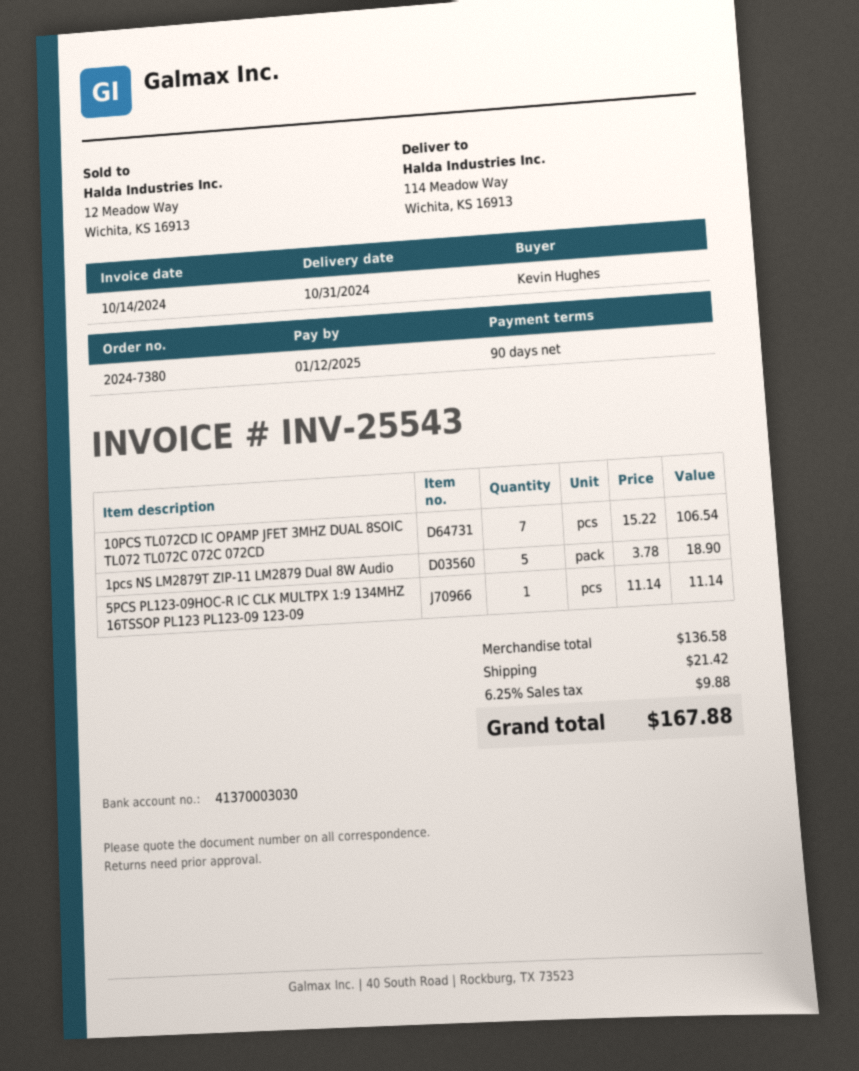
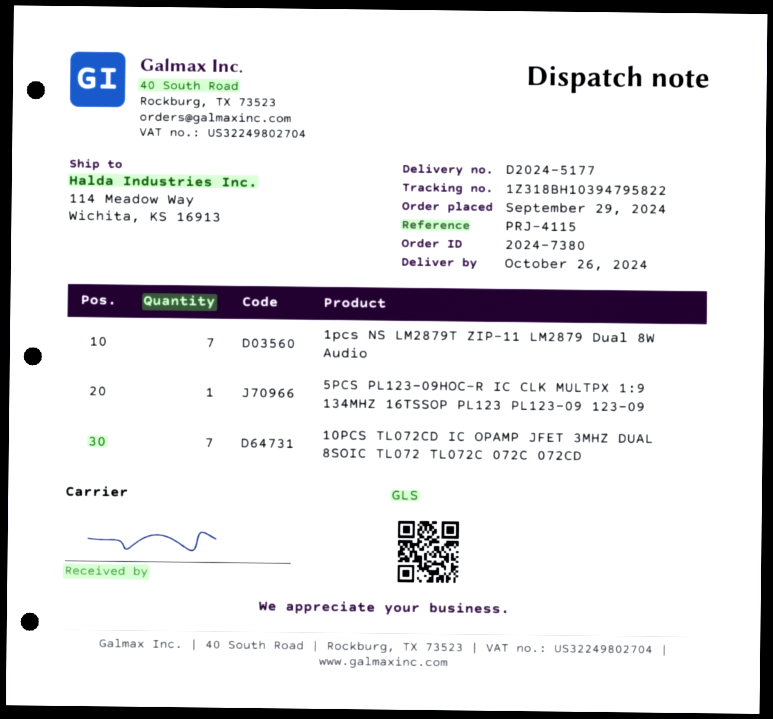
delivery date: 2024-10-31 -> 2024-10-26
1pcs NS LM2879T ZIP-11 LM2879 Dual 8W Audio: 5 -> 7

